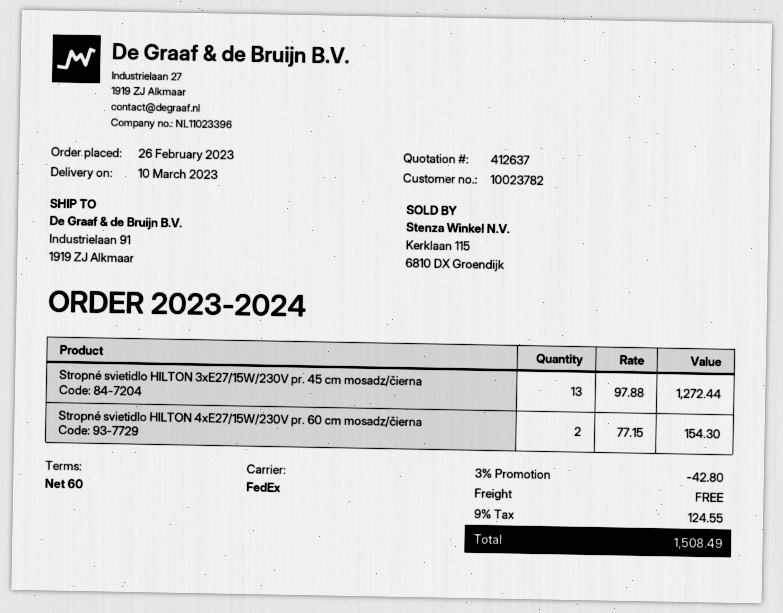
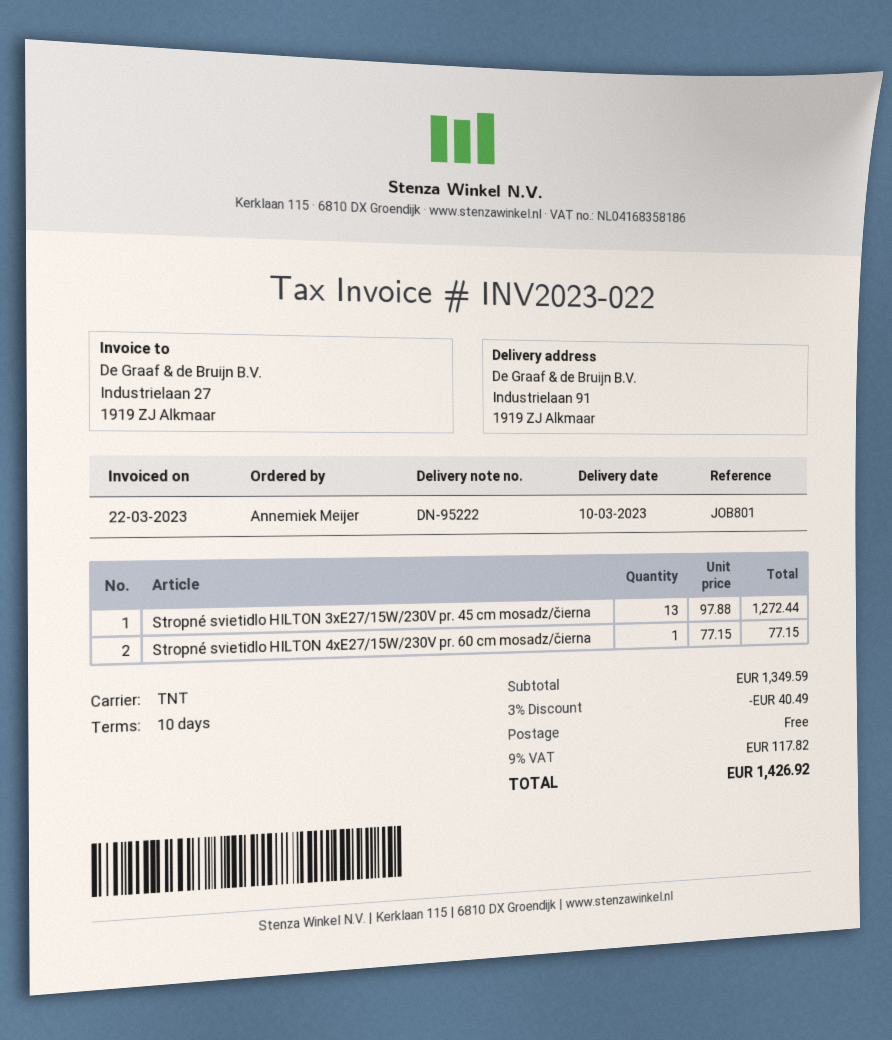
payment terms: 60 days -> 10 days
shipping method: FedEx -> TNT
Stropné svietidlo HILTON 4xE27/15W/230V pr. 60 cm mosadz/čierna: 2 x 77.15 = 154.30 -> 1 x 77.15 = 77.15
discount: 3% = 42.80 -> 3% = 40.49
tax: 9% = 124.55 -> 9% = 117.82
total: 1508.49 -> 1426.92

